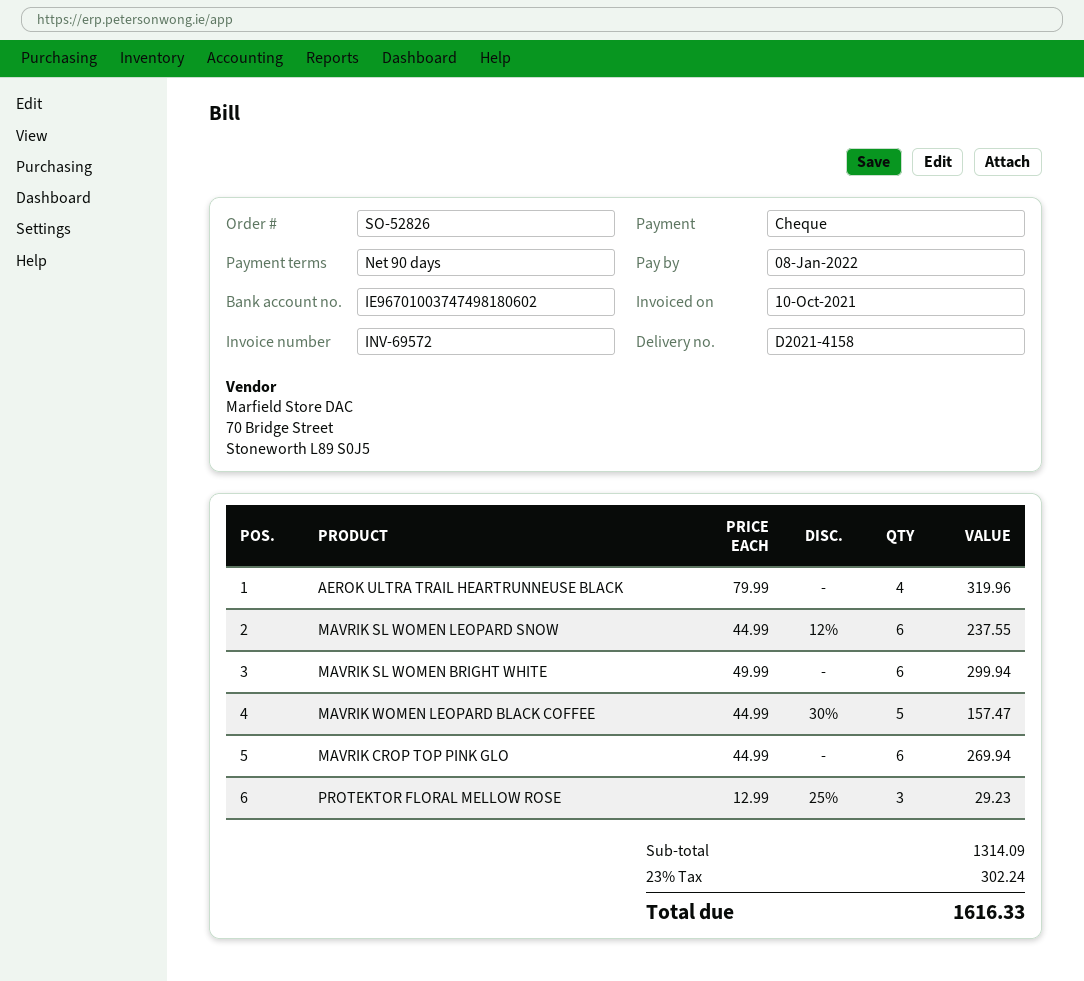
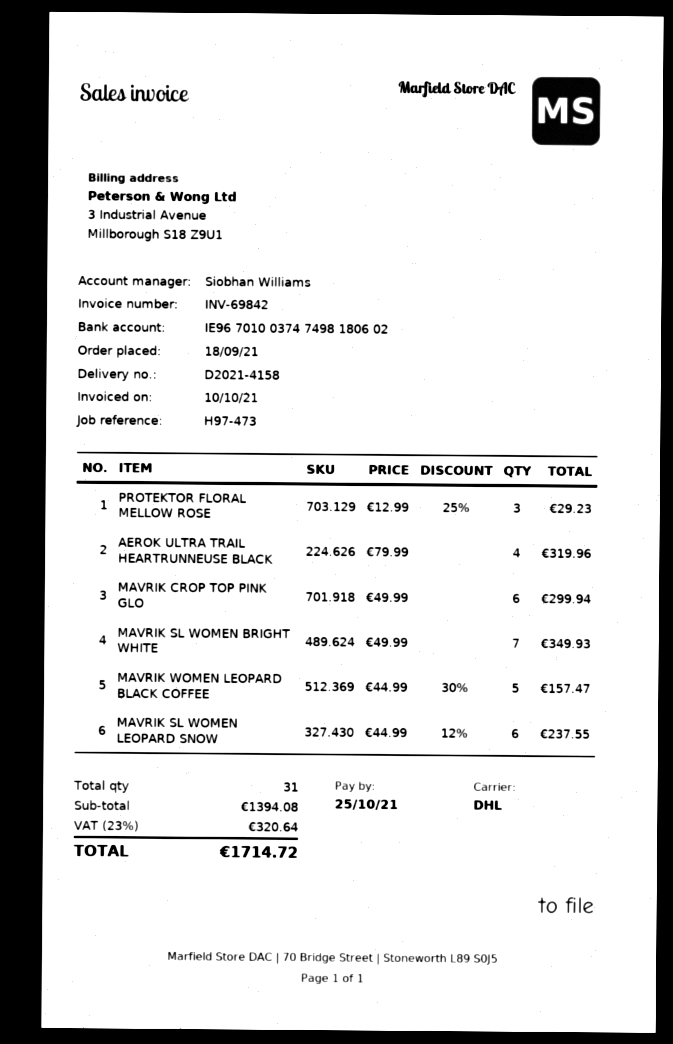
invoice number: INV-69572 -> INV-69842
due date: 2022-01-08 -> 2021-10-25
MAVRIK SL WOMEN BRIGHT WHITE: 6 x 49.99 = 299.94 -> 7 x 49.99 = 349.93
MAVRIK CROP TOP PINK GLO: 6 x 44.99 = 269.94 -> 6 x 49.99 = 299.94
subtotal: 1314.09 -> 1394.08
tax: 23% = 302.24 -> 23% = 320.64
total: 1616.33 -> 1714.72

